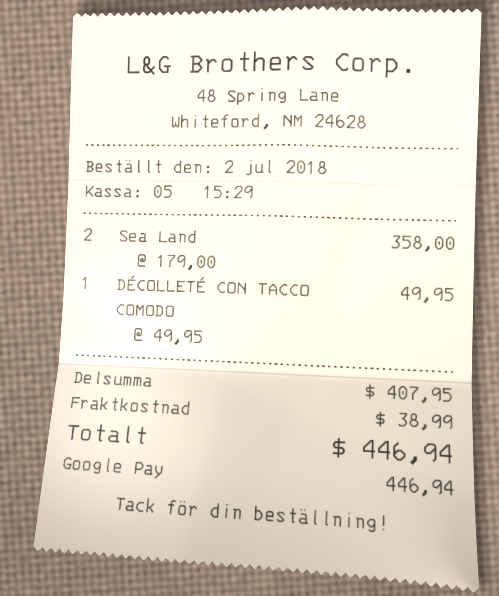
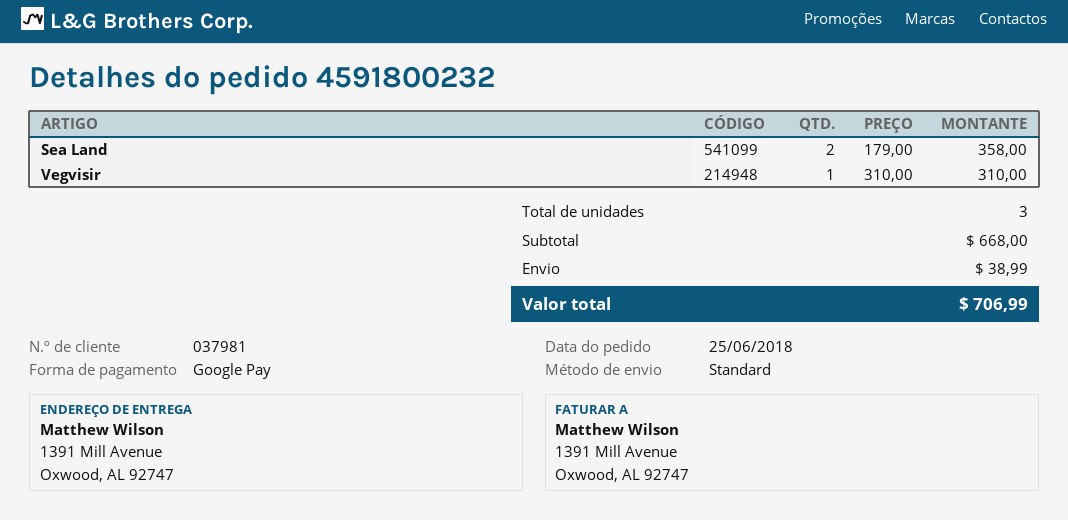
order date: 2018-07-02 -> 2018-06-25
DÉCOLLETÉ CON TACCO COMODO: 1 x 49.95 = 49.95 -> none
Vegvisir: none -> 1 x 310.00 = 310.00
subtotal: 407.95 -> 668.00
total: 446.94 -> 706.99

